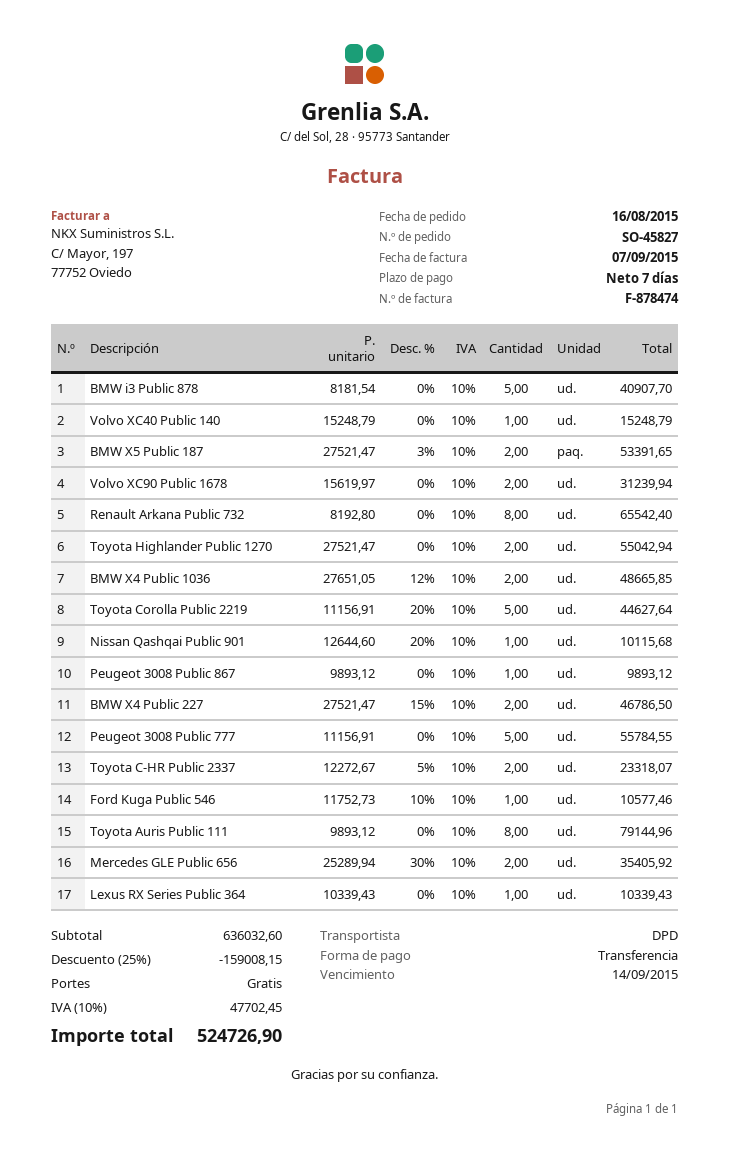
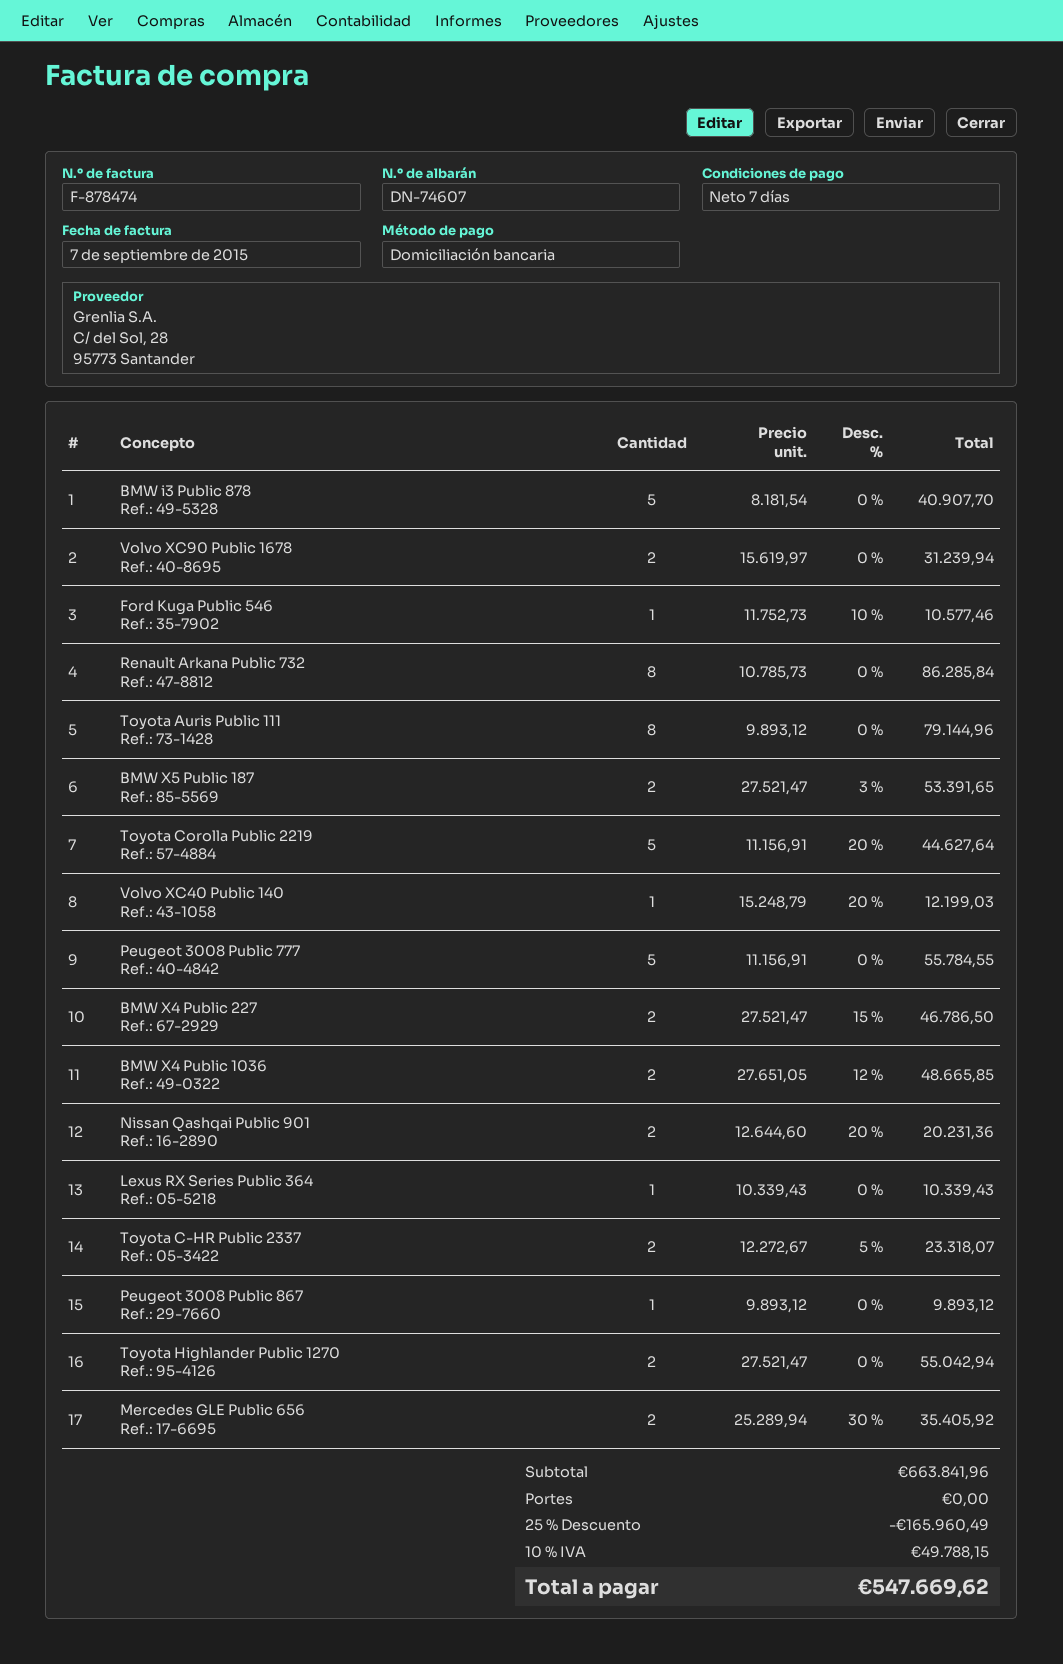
payment method: bank transfer -> direct debit
Volvo XC40 Public 140: 1 x 15248.79 = 15248.79 -> 1 x 15248.79 - 20% = 12199.03
Renault Arkana Public 732: 8 x 8192.80 = 65542.40 -> 8 x 10785.73 = 86285.84
Nissan Qashqai Public 901: 1 x 12644.60 - 20% = 10115.68 -> 2 x 12644.60 - 20% = 20231.36
subtotal: 636032.60 -> 663841.96
discount: 25% = 159008.15 -> 25% = 165960.49
tax: 10% = 47702.45 -> 10% = 49788.15
total: 524726.90 -> 547669.62

